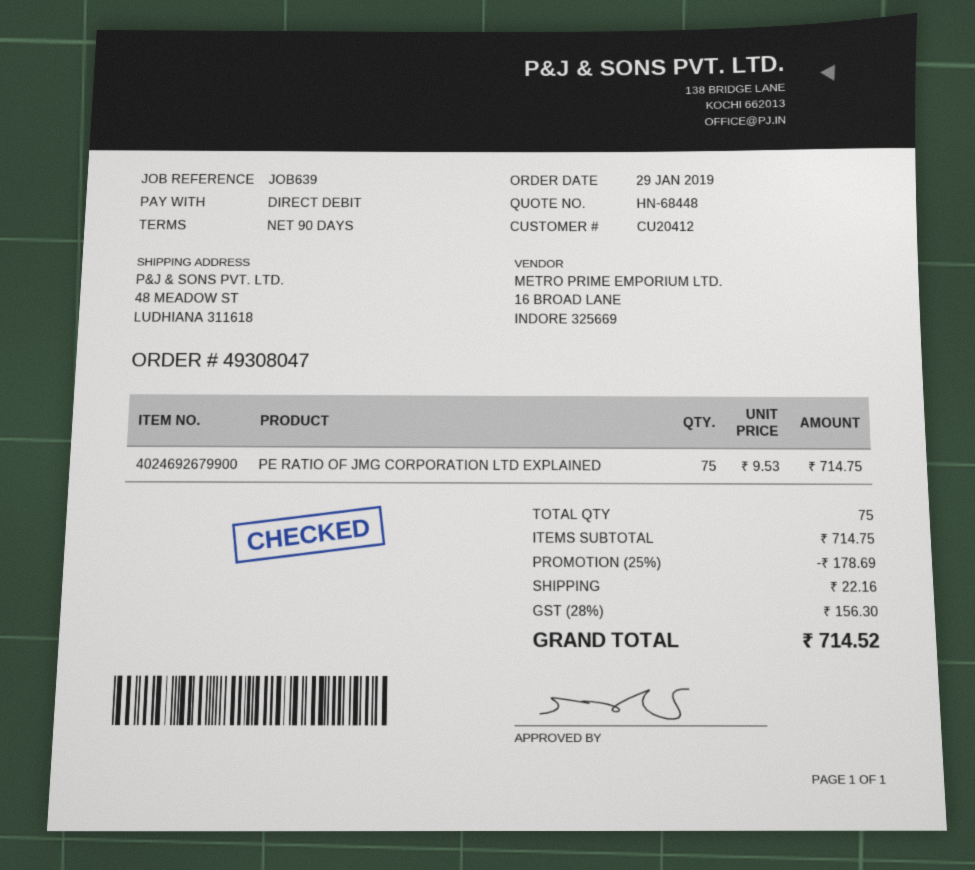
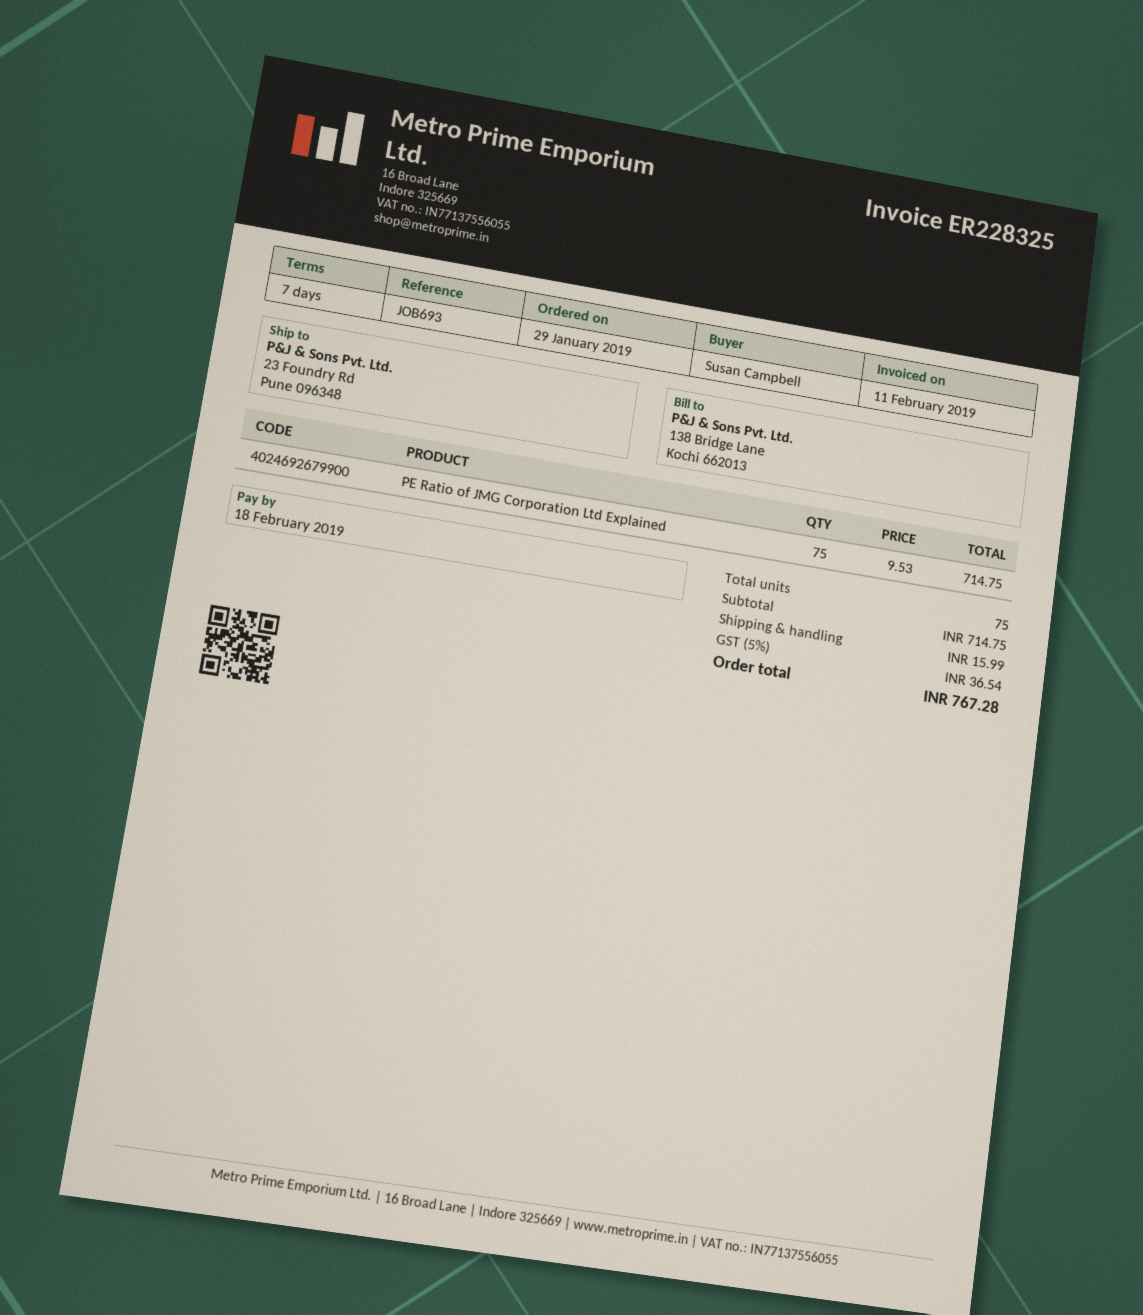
payment terms: 90 days -> 7 days
reference: JOB639 -> JOB693
ship to: 48 MEADOW ST, LUDHIANA 311618 -> 23 Foundry Rd, Pune 096348
discount: 25% = 178.69 -> none
shipping: 22.16 -> 15.99
tax: 28% = 156.30 -> 5% = 36.54
total: 714.52 -> 767.28

